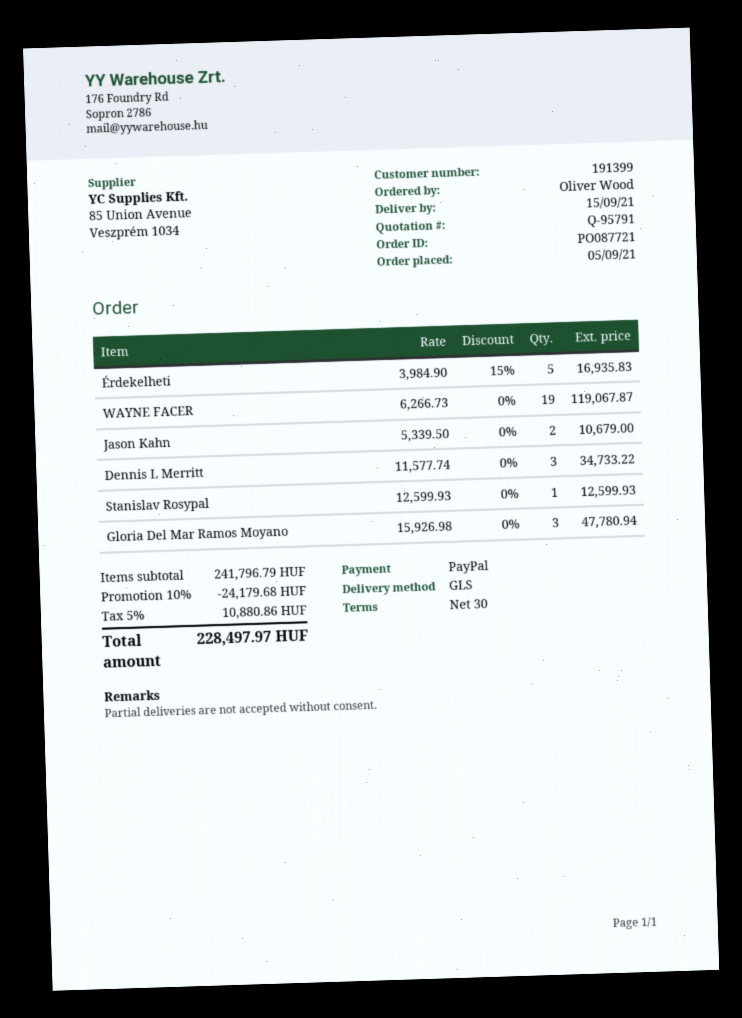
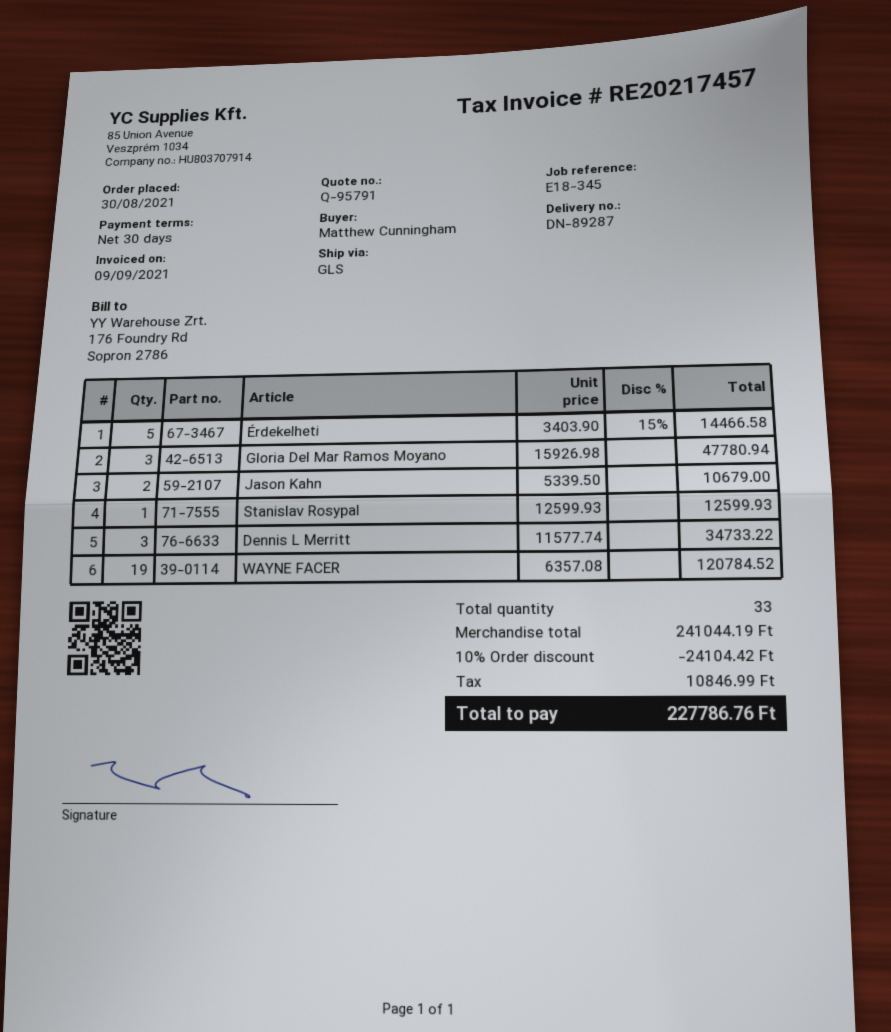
order date: 2021-09-05 -> 2021-08-30
ordered by: Oliver Wood -> Matthew Cunningham
Érdekelheti: 5 x 3984.90 - 15% = 16935.83 -> 5 x 3403.90 - 15% = 14466.58
WAYNE FACER: 19 x 6266.73 = 119067.87 -> 19 x 6357.08 = 120784.52
subtotal: 241796.79 -> 241044.19
discount: 10% = 24179.68 -> 10% = 24104.42
tax: 10880.86 -> 10846.99
total: 228497.97 -> 227786.76

